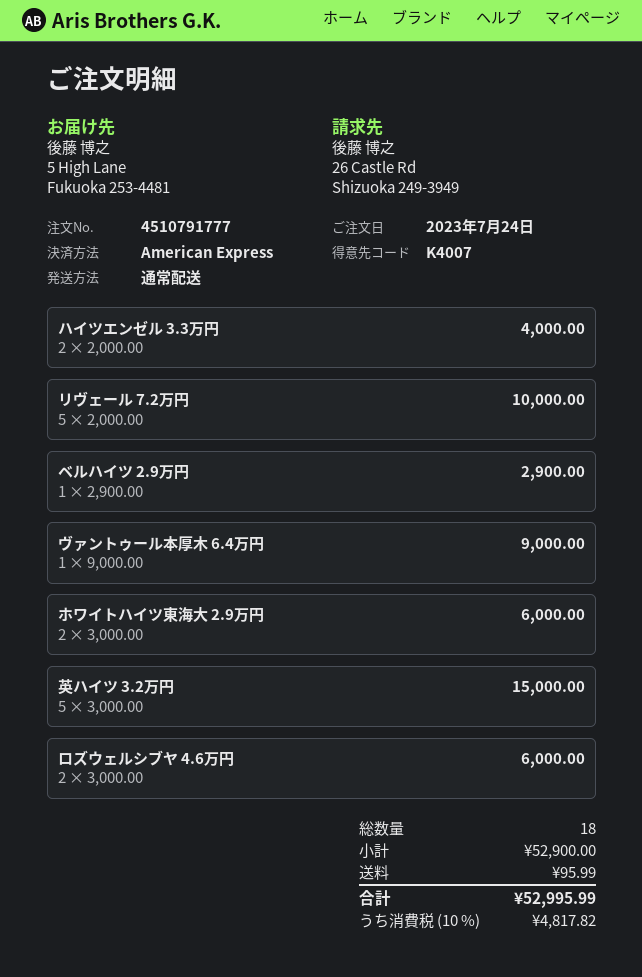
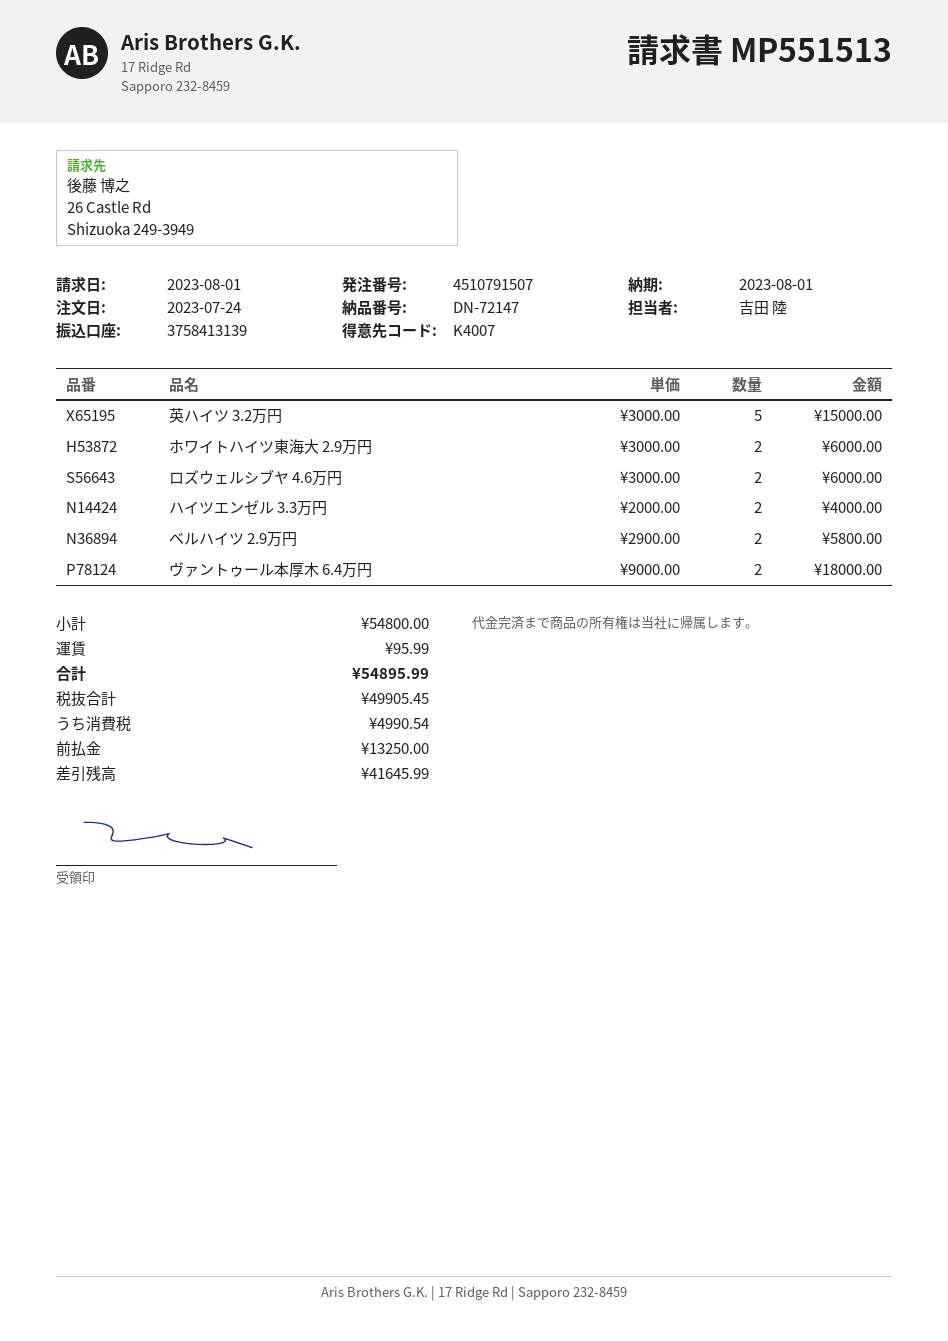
order number: 4510791777 -> 4510791507
リヴェール 7.2万円: 5 x 2000.00 = 10000.00 -> none
ベルハイツ 2.9万円: 1 x 2900.00 = 2900.00 -> 2 x 2900.00 = 5800.00
ヴァントゥール本厚木 6.4万円: 1 x 9000.00 = 9000.00 -> 2 x 9000.00 = 18000.00
subtotal: 52900.00 -> 54800.00
tax: 4817.82 -> 4990.54
total: 52995.99 -> 54895.99

